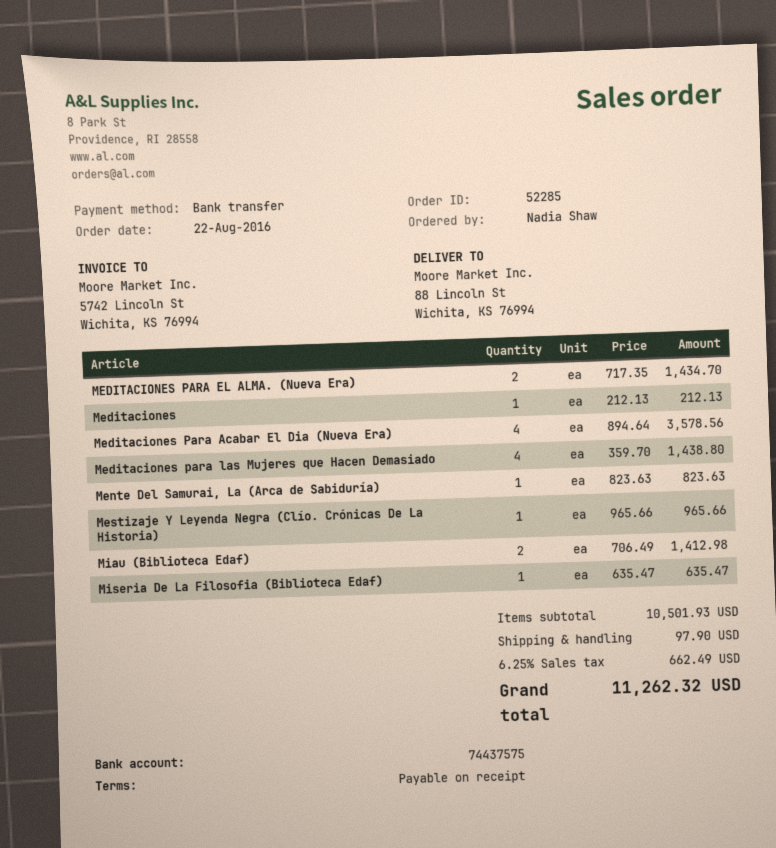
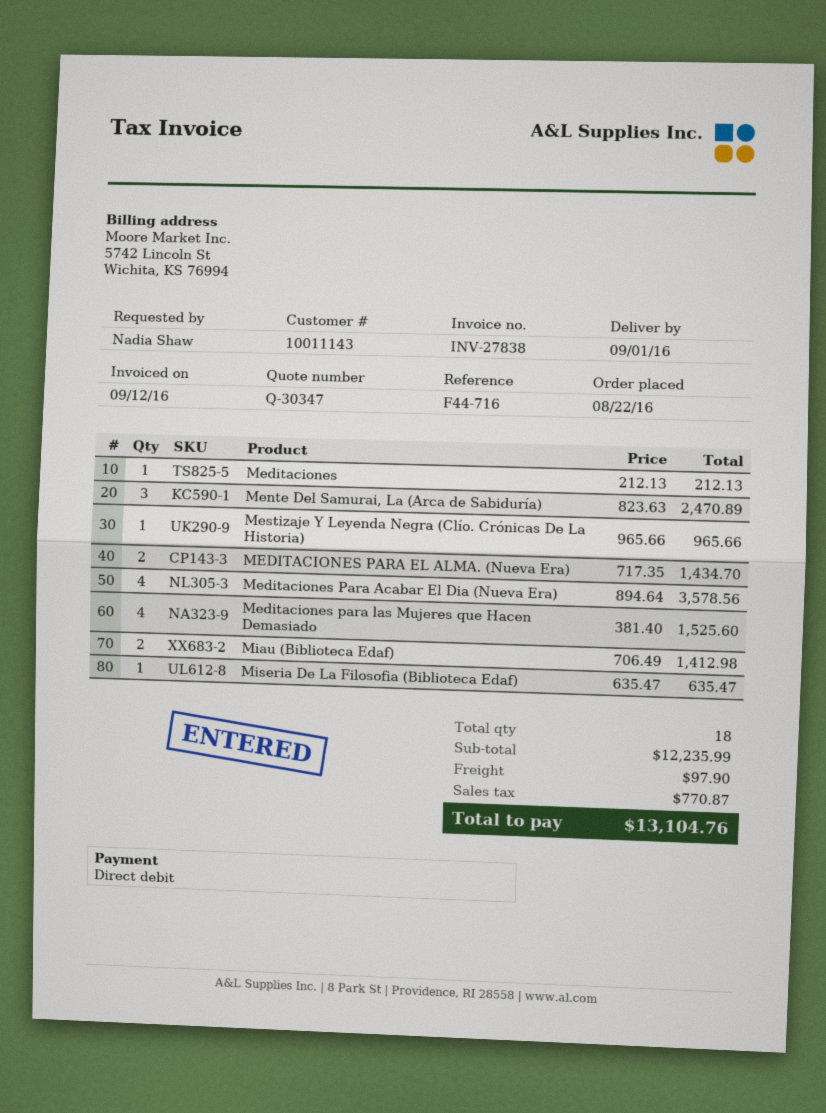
payment method: bank transfer -> direct debit
Meditaciones para las Mujeres que Hacen Demasiado: 4 x 359.70 = 1438.80 -> 4 x 381.40 = 1525.60
Mente Del Samurai, La (Arca de Sabiduría): 1 x 823.63 = 823.63 -> 3 x 823.63 = 2470.89
subtotal: 10501.93 -> 12235.99
tax: 662.49 -> 770.87
total: 11262.32 -> 13104.76

